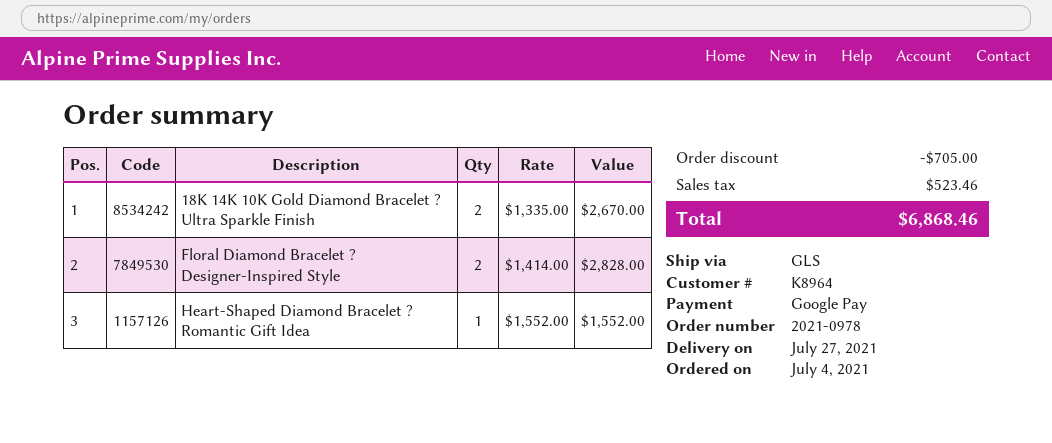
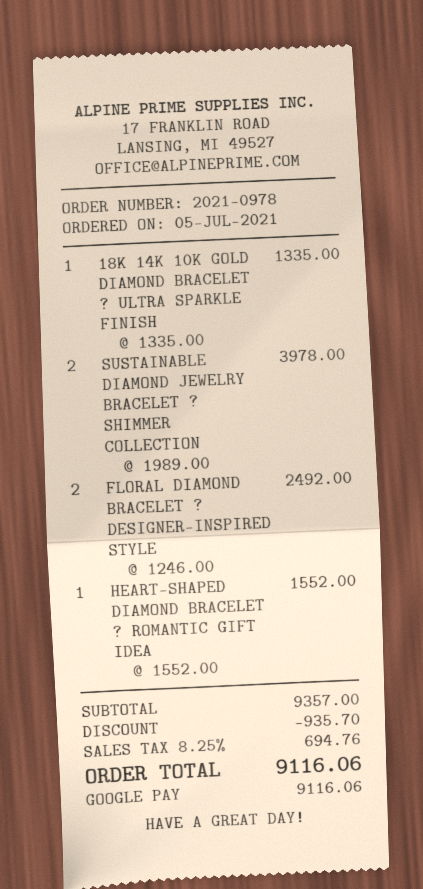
order date: 2021-07-04 -> 2021-07-05
18K 14K 10K Gold Diamond Bracelet ? Ultra Sparkle Finish: 2 x 1335.00 = 2670.00 -> 1 x 1335.00 = 1335.00
Floral Diamond Bracelet ? Designer-Inspired Style: 2 x 1414.00 = 2828.00 -> 2 x 1246.00 = 2492.00
SUSTAINABLE DIAMOND JEWELRY BRACELET ? SHIMMER COLLECTION: none -> 2 x 1989.00 = 3978.00
discount: 705.00 -> 935.70
tax: 523.46 -> 694.76
total: 6868.46 -> 9116.06

